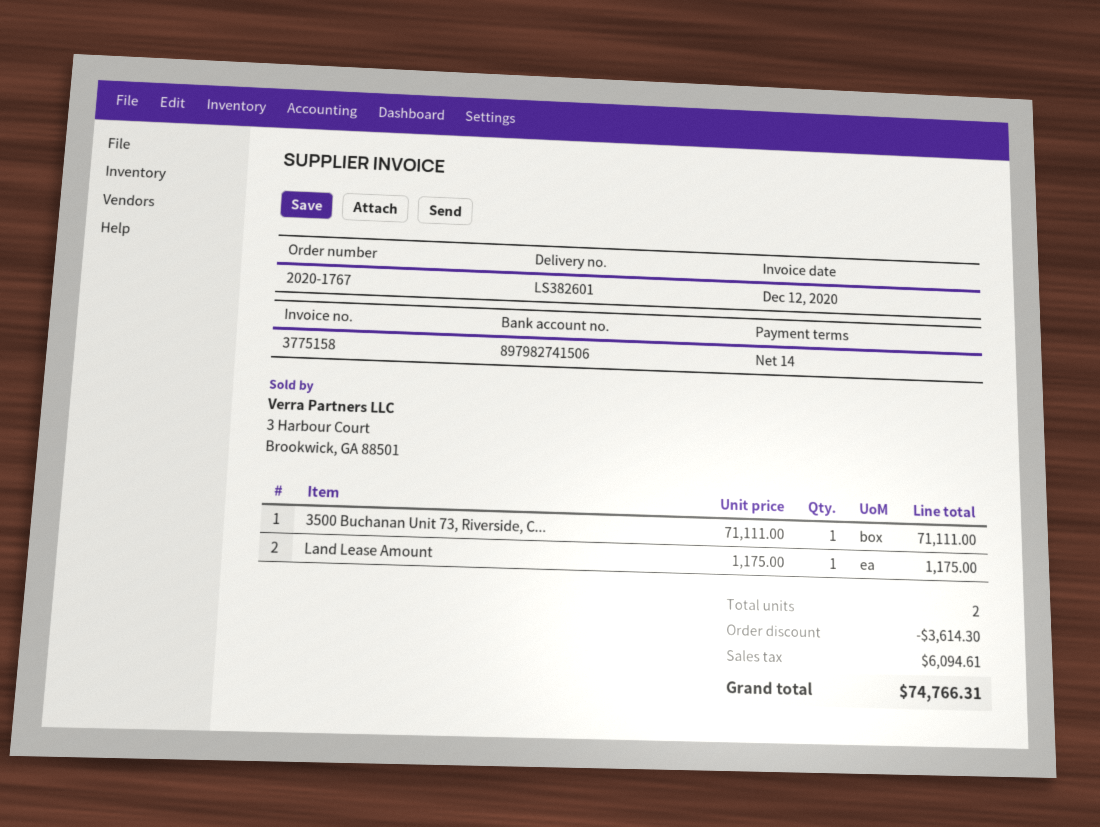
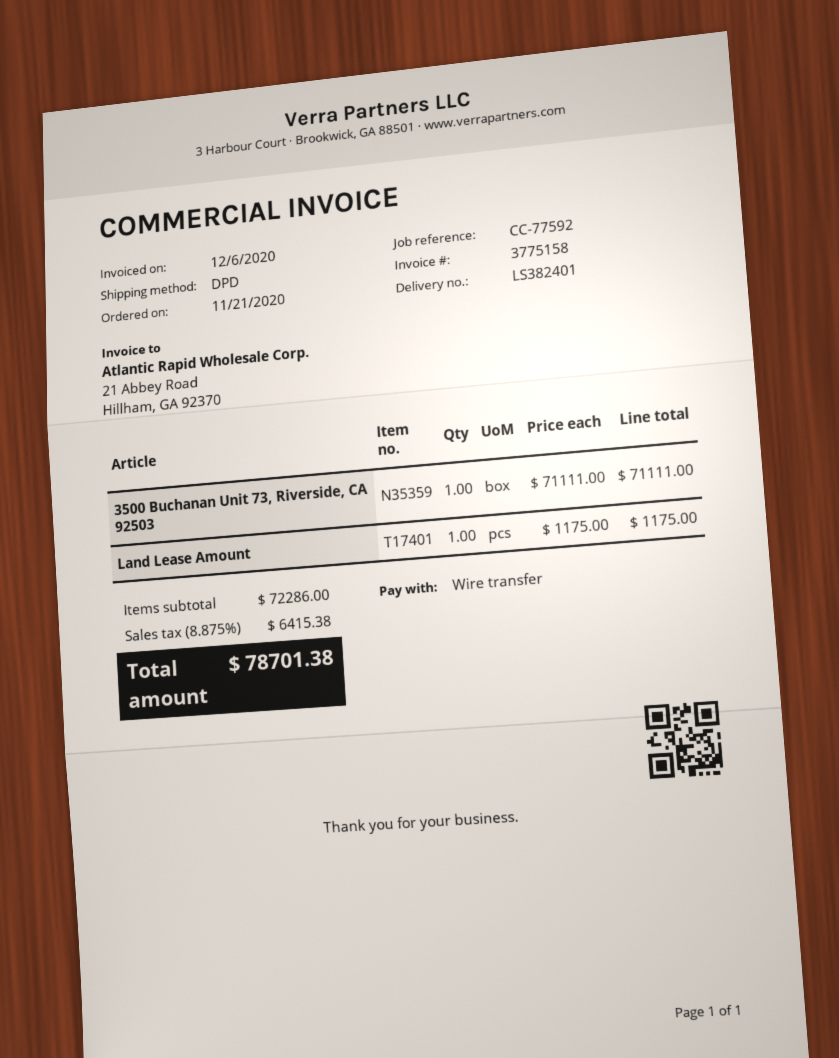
delivery note number: LS382601 -> LS382401
invoice date: 2020-12-12 -> 2020-12-06
discount: 3614.30 -> none
tax: 6094.61 -> 6415.38
total: 74766.31 -> 78701.38

